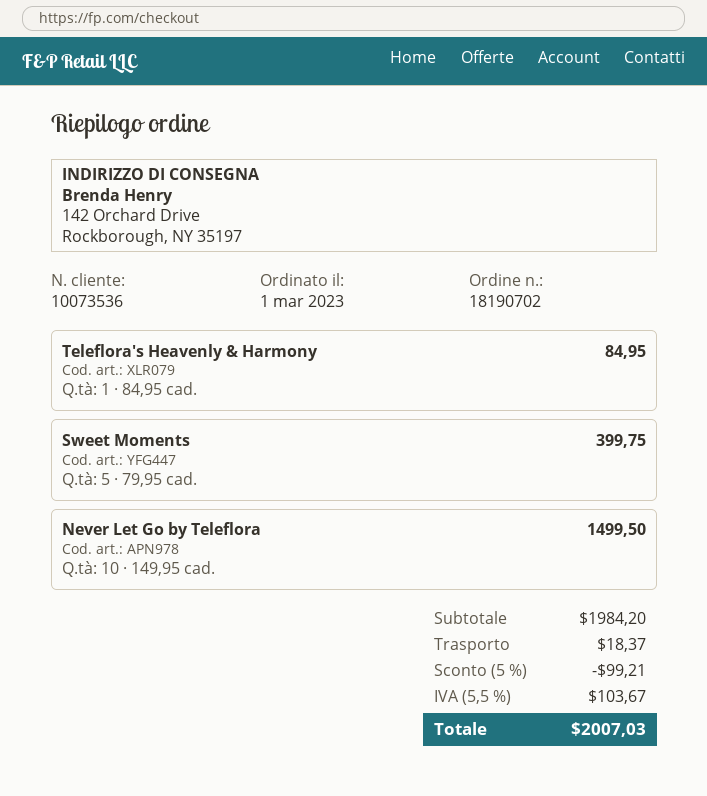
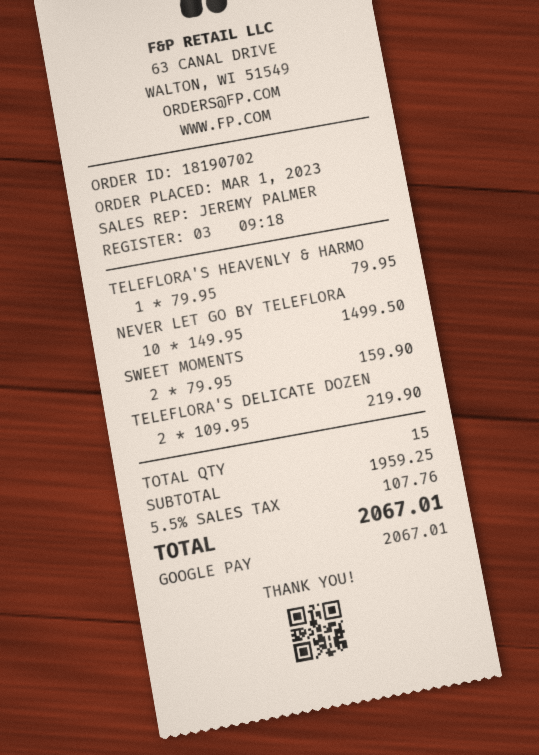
Teleflora's Heavenly & Harmony: 1 x 84.95 = 84.95 -> 1 x 79.95 = 79.95
Sweet Moments: 5 x 79.95 = 399.75 -> 2 x 79.95 = 159.90
TELEFLORA'S DELICATE DOZEN: none -> 2 x 109.95 = 219.90
subtotal: 1984.20 -> 1959.25
discount: 5% = 99.21 -> none
shipping: 18.37 -> none
tax: 5.5% = 103.67 -> 5.5% = 107.76
total: 2007.03 -> 2067.01

